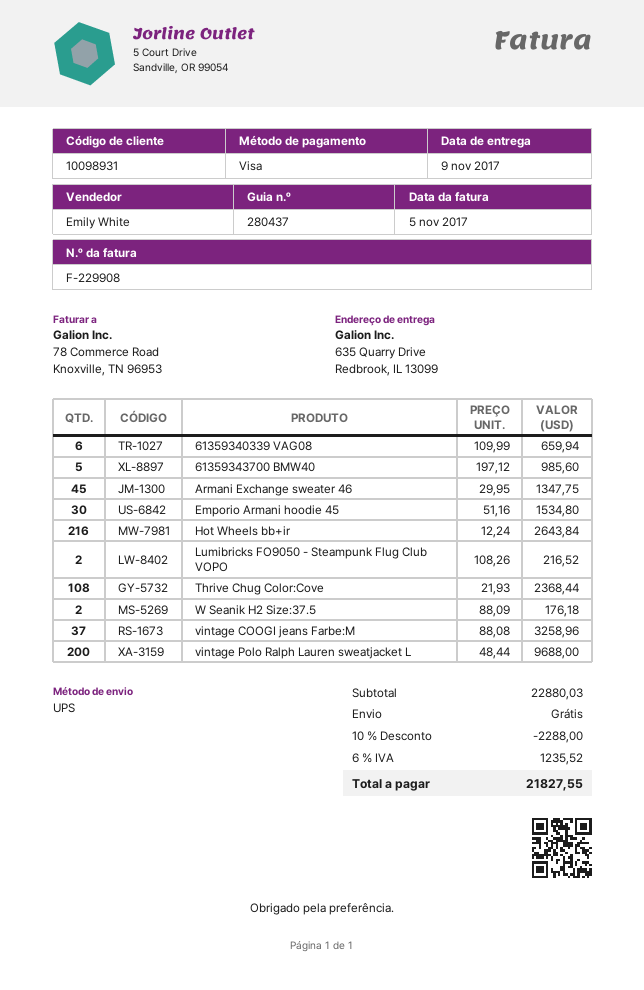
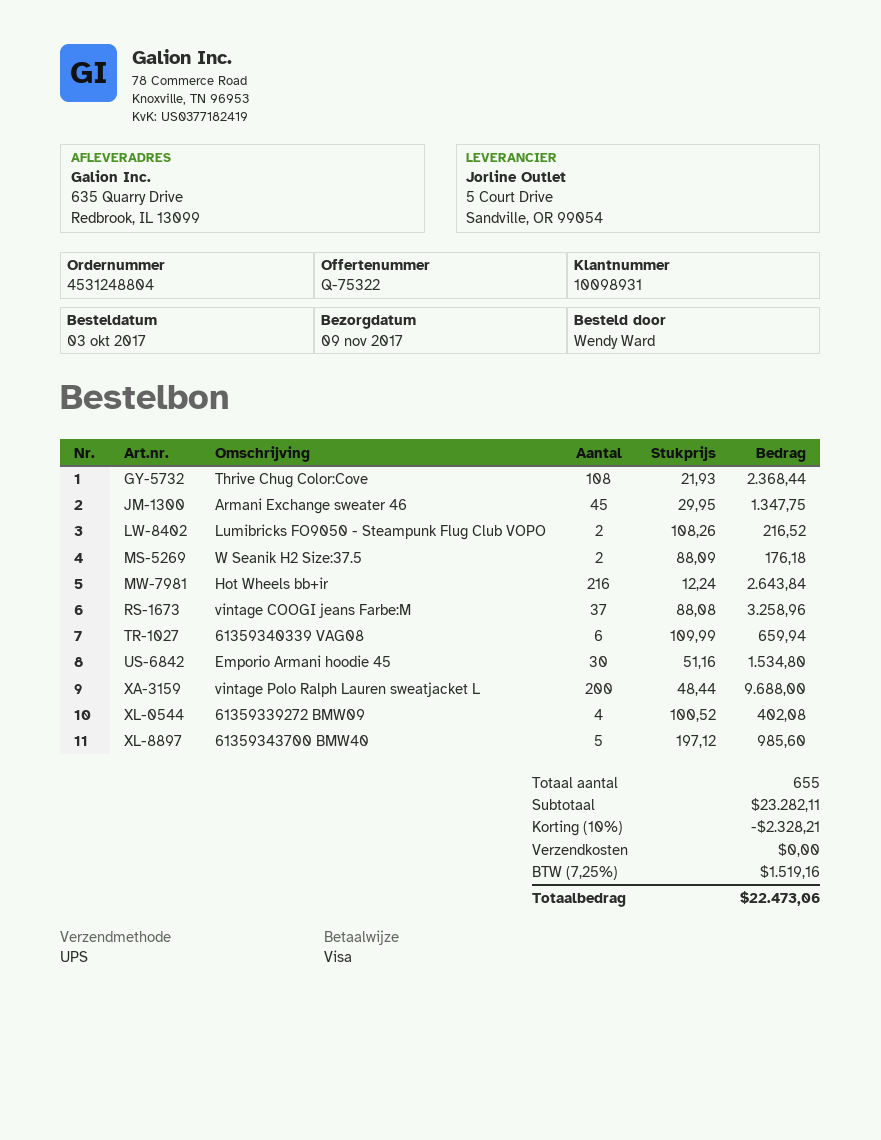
61359339272 BMW09: none -> 4 x 100.52 = 402.08
subtotal: 22880.03 -> 23282.11
discount: 10% = 2288.00 -> 10% = 2328.21
tax: 6% = 1235.52 -> 7.25% = 1519.16
total: 21827.55 -> 22473.06

